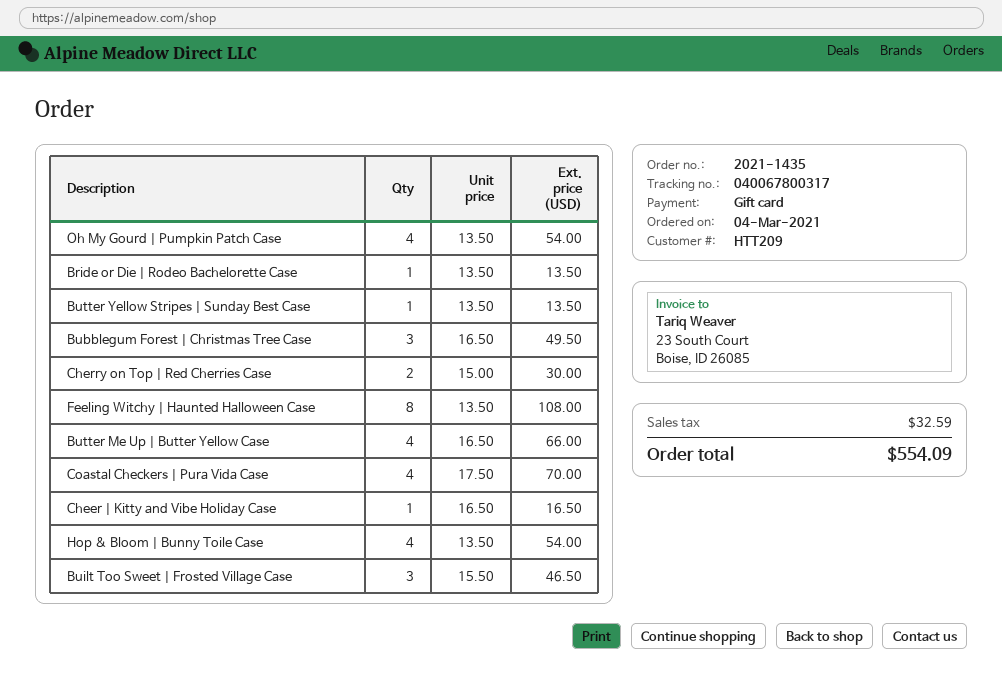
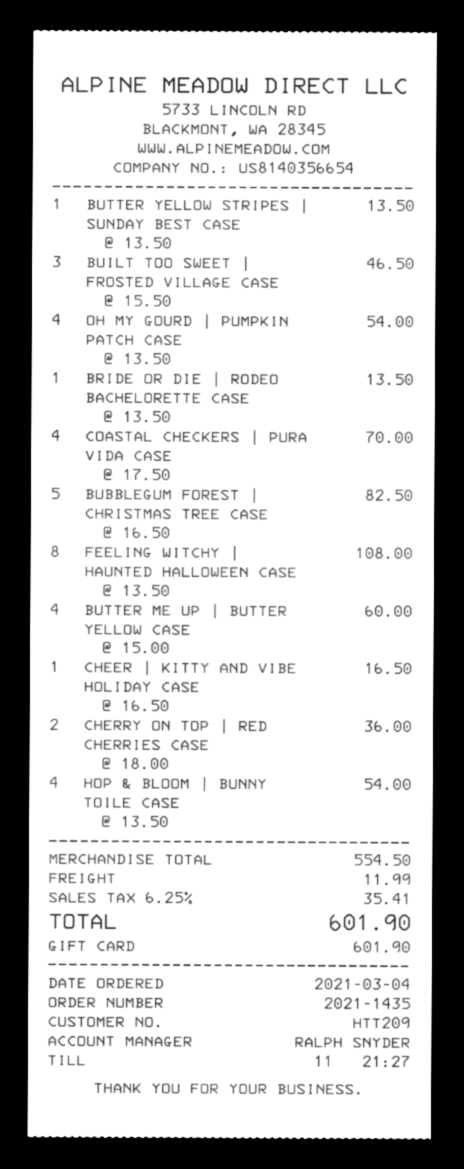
Bubblegum Forest | Christmas Tree Case: 3 x 16.50 = 49.50 -> 5 x 16.50 = 82.50
Cherry on Top | Red Cherries Case: 2 x 15.00 = 30.00 -> 2 x 18.00 = 36.00
Butter Me Up | Butter Yellow Case: 4 x 16.50 = 66.00 -> 4 x 15.00 = 60.00
shipping: none -> 11.99
tax: 32.59 -> 35.41
total: 554.09 -> 601.90

